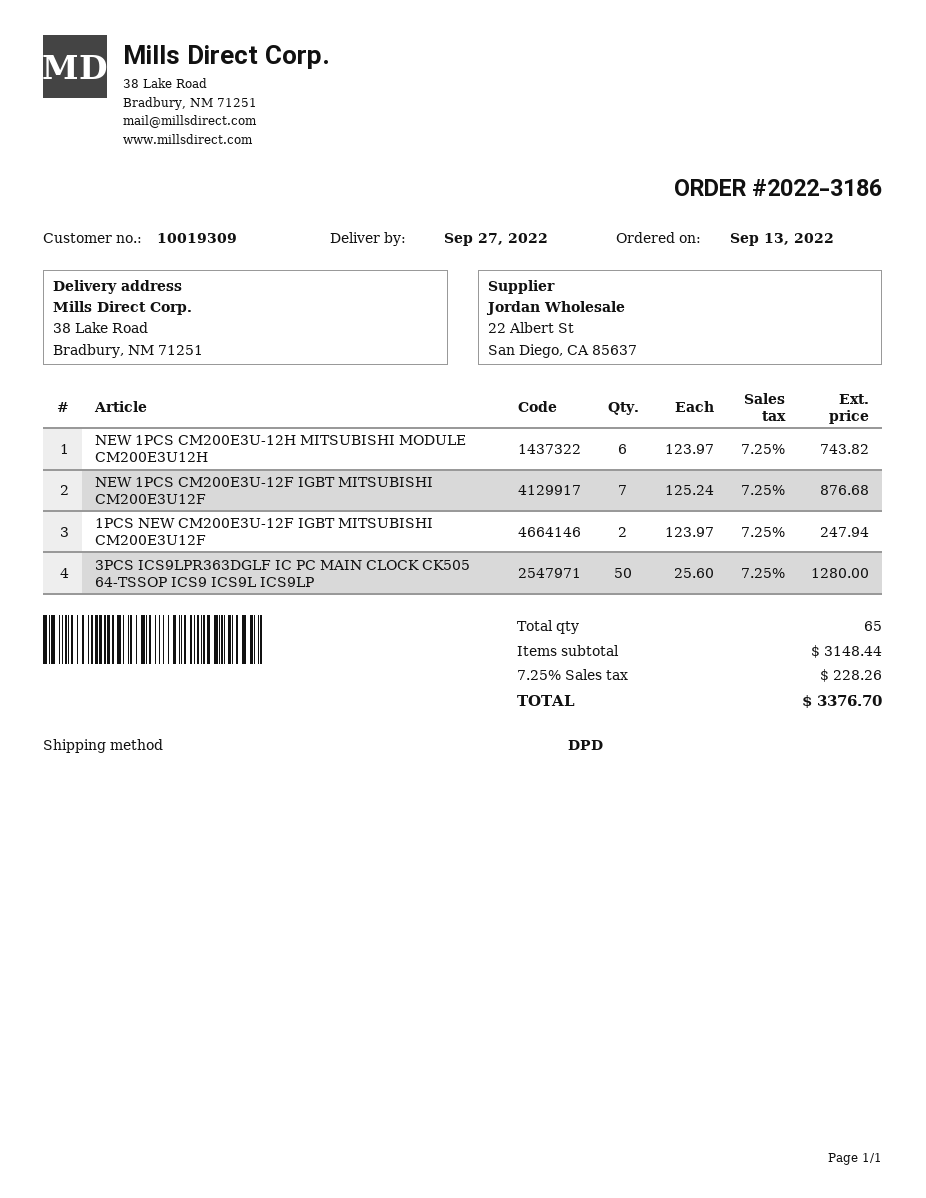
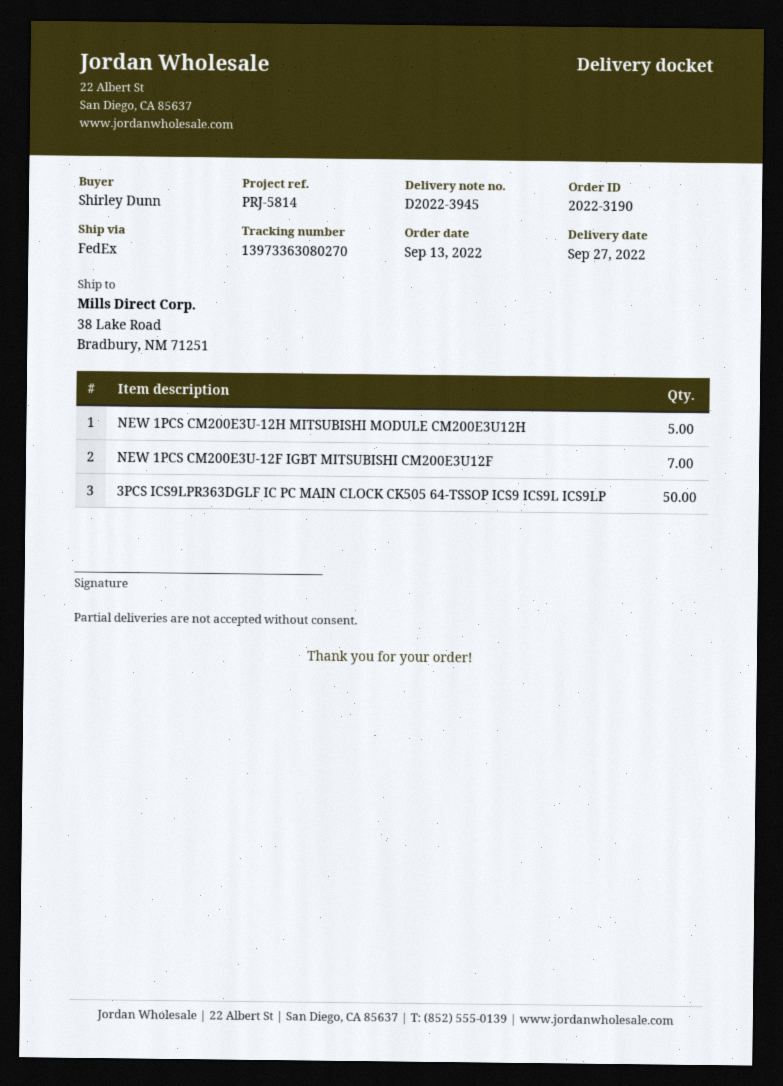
order number: 2022-3186 -> 2022-3190
shipping method: DPD -> FedEx
NEW 1PCS CM200E3U-12H MITSUBISHI MODULE CM200E3U12H: 6 -> 5
1PCS NEW CM200E3U-12F IGBT MITSUBISHI CM200E3U12F: 2 -> none

